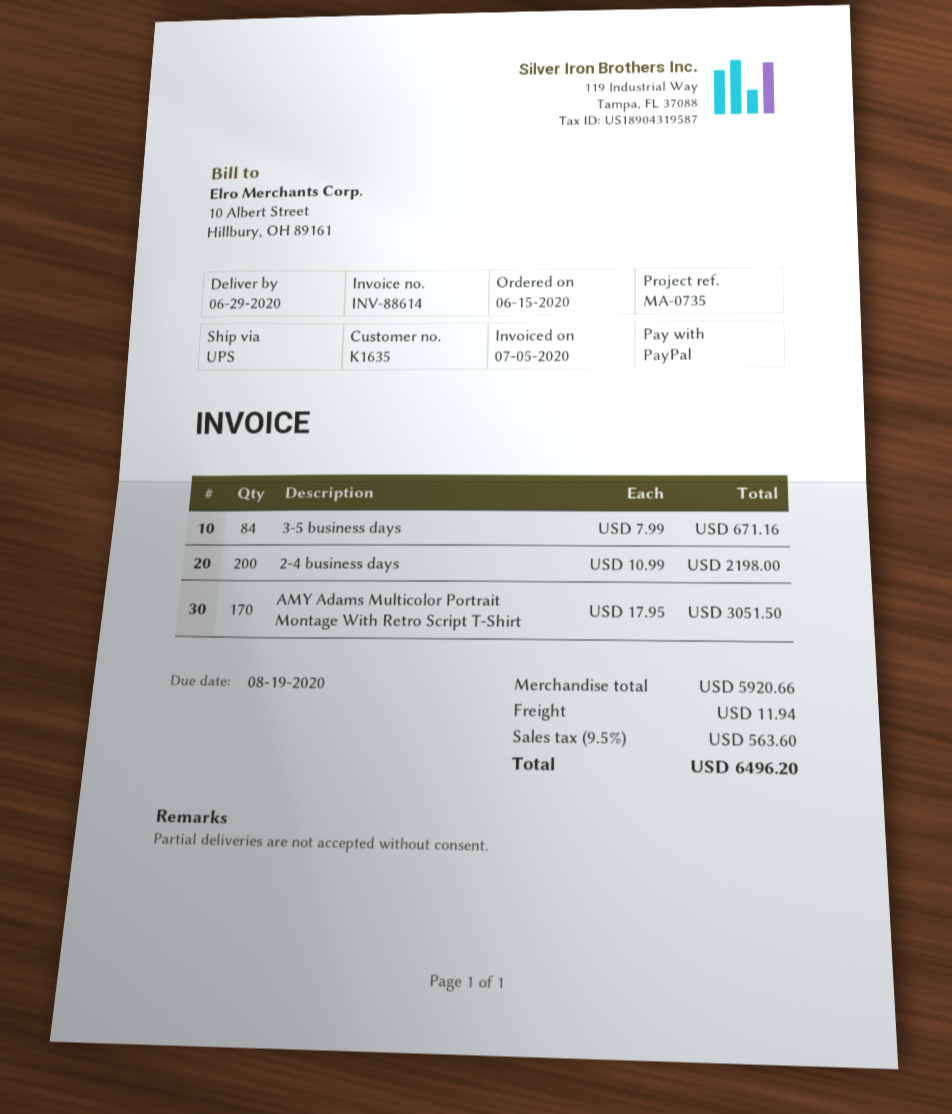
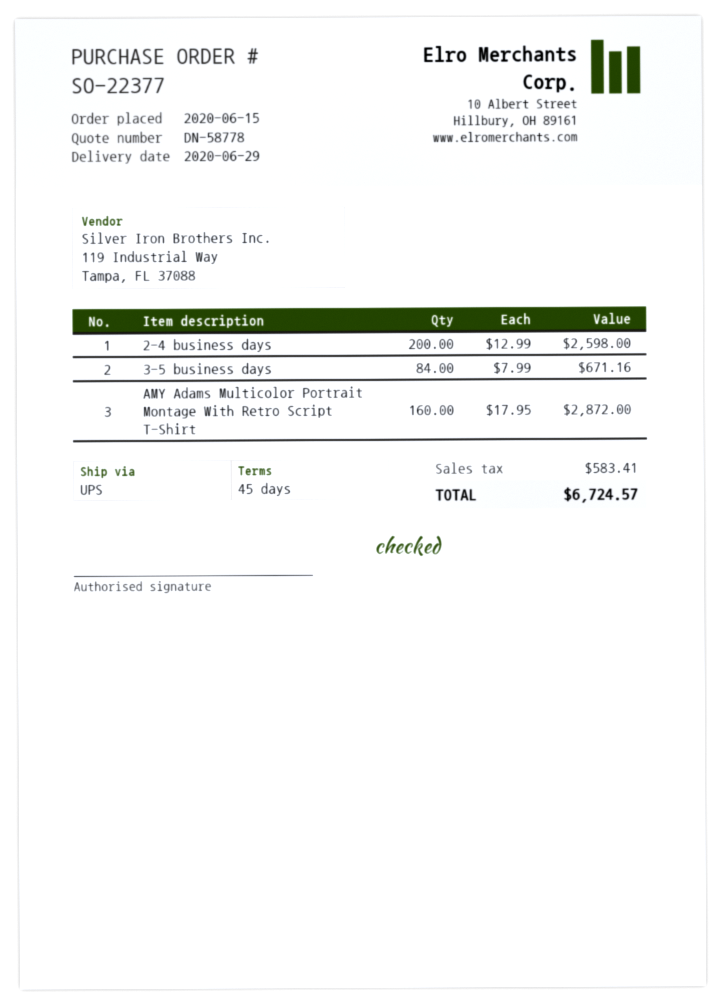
2-4 business days: 200 x 10.99 = 2198.00 -> 200 x 12.99 = 2598.00
AMY Adams Multicolor Portrait Montage With Retro Script T-Shirt: 170 x 17.95 = 3051.50 -> 160 x 17.95 = 2872.00
shipping: 11.94 -> none
tax: 563.60 -> 583.41
total: 6496.20 -> 6724.57

